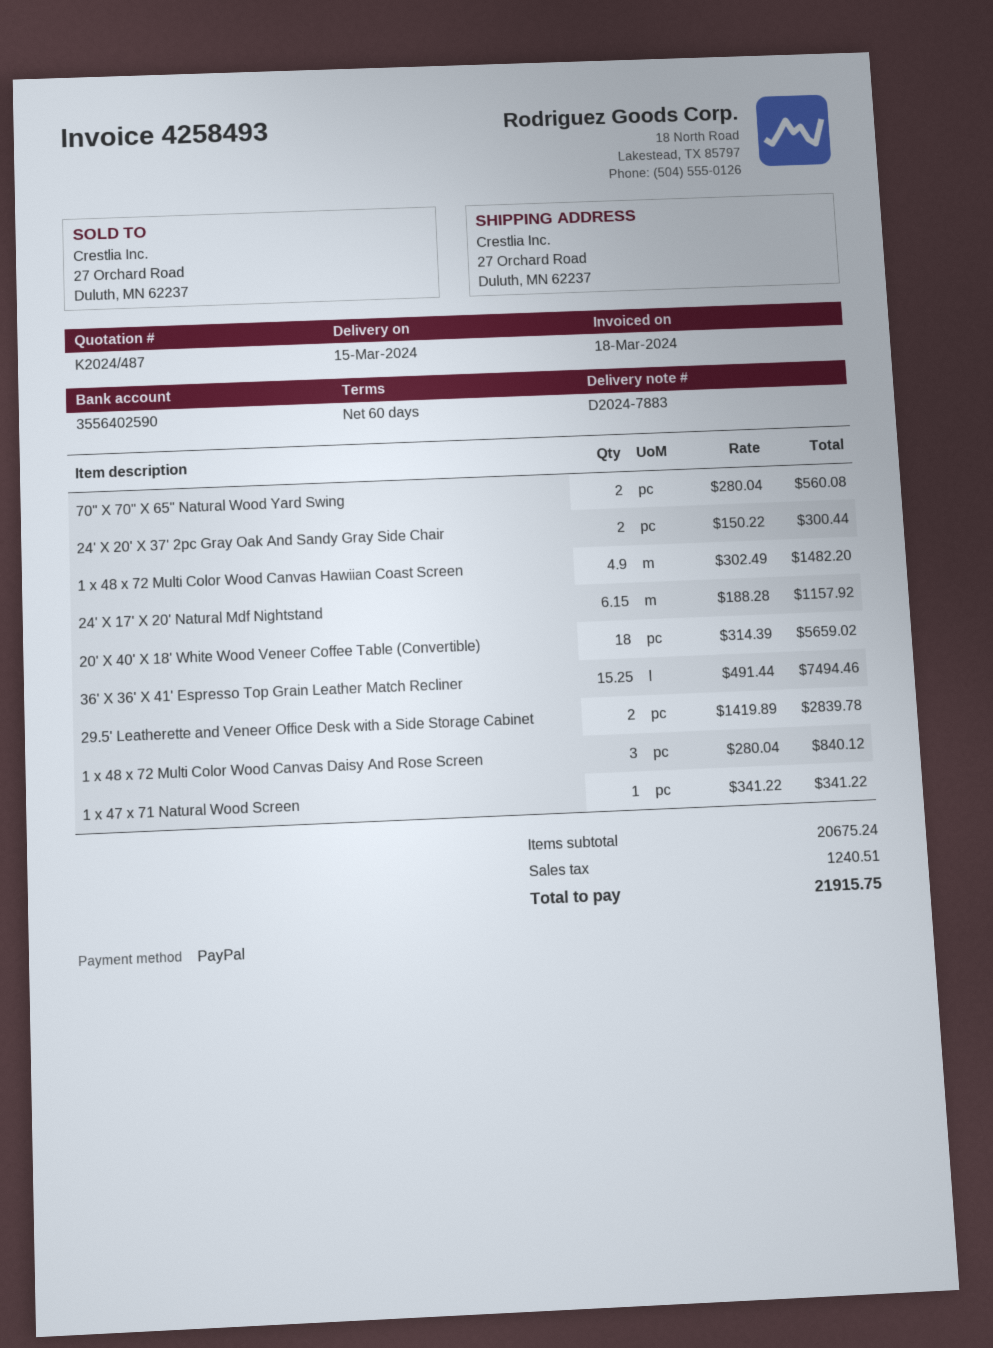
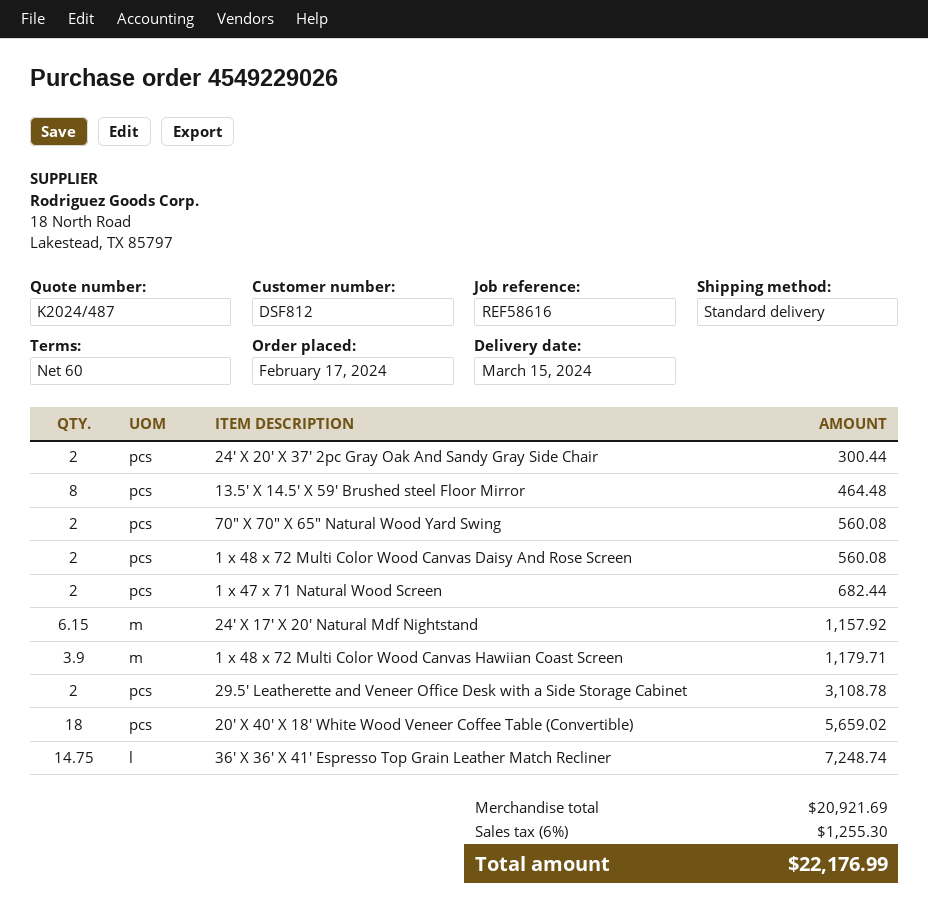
1 x 48 x 72 Multi Color Wood Canvas Hawiian Coast Screen: 4.9 for 1482.20 -> 3.9 for 1179.71
36' X 36' X 41' Espresso Top Grain Leather Match Recliner: 15.25 for 7494.46 -> 14.75 for 7248.74
29.5' Leatherette and Veneer Office Desk with a Side Storage Cabinet: 2 for 2839.78 -> 2 for 3108.78
1 x 48 x 72 Multi Color Wood Canvas Daisy And Rose Screen: 3 for 840.12 -> 2 for 560.08
1 x 47 x 71 Natural Wood Screen: 1 for 341.22 -> 2 for 682.44
13.5' X 14.5' X 59' Brushed steel Floor Mirror: none -> 8 for 464.48
subtotal: 20675.24 -> 20921.69
tax: 1240.51 -> 1255.30
total: 21915.75 -> 22176.99

